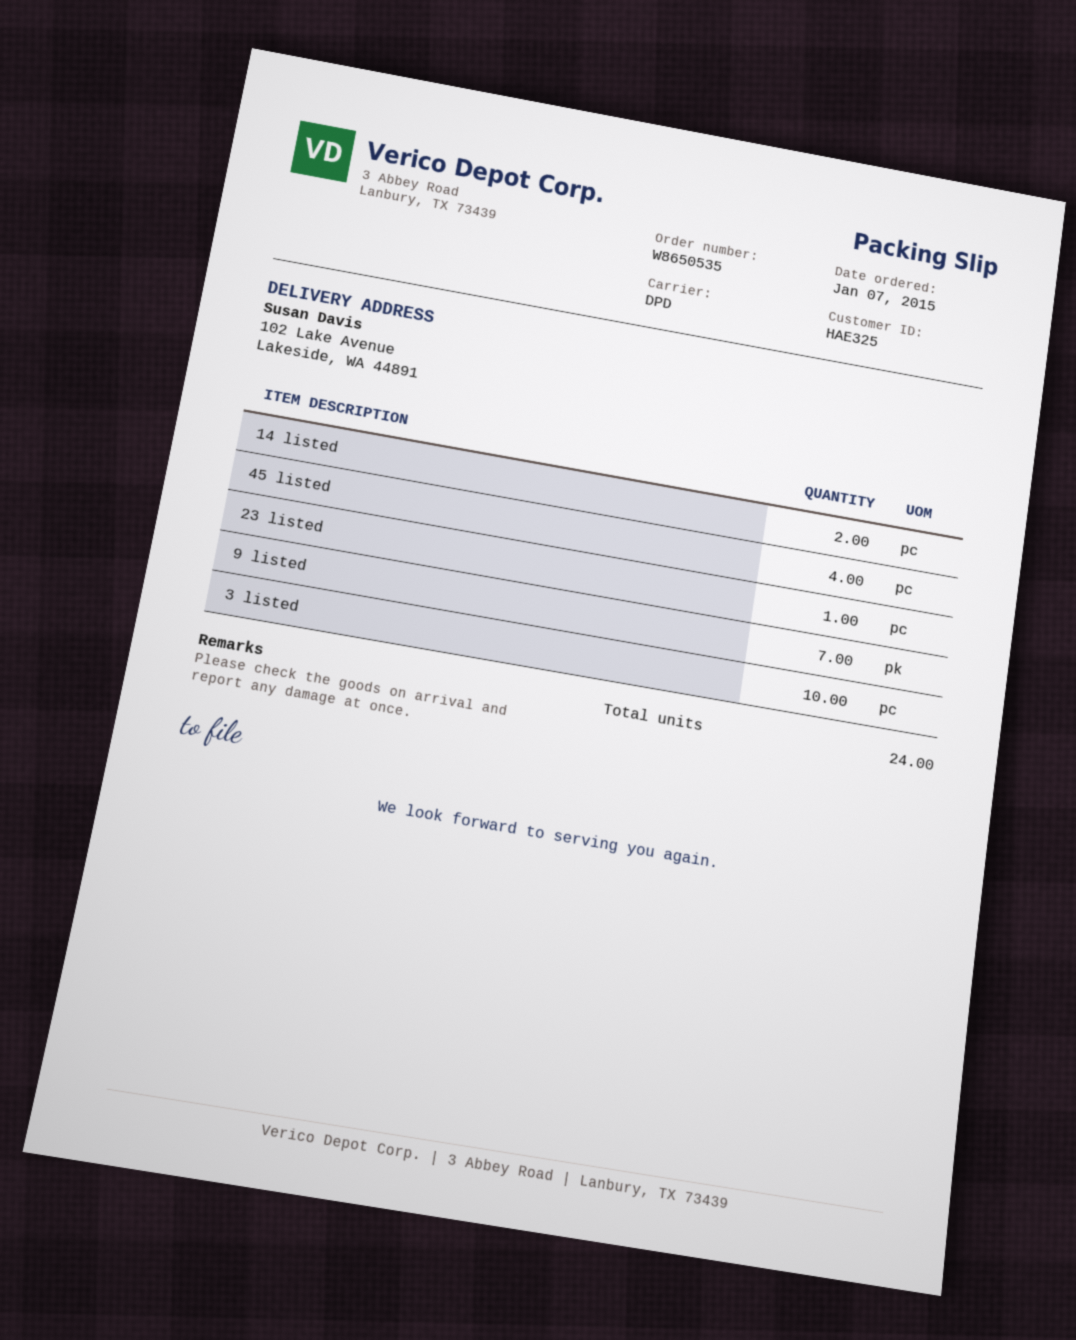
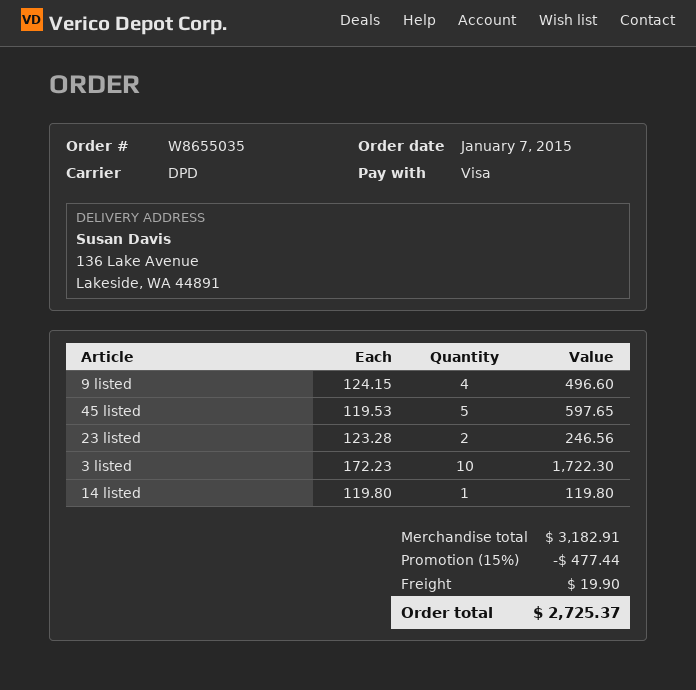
order number: W8650535 -> W8655035
ship to: 102 Lake Avenue, Lakeside, WA 44891 -> 136 Lake Avenue, Lakeside, WA 44891
14 listed: 2 -> 1
45 listed: 4 -> 5
23 listed: 1 -> 2
9 listed: 7 -> 4

